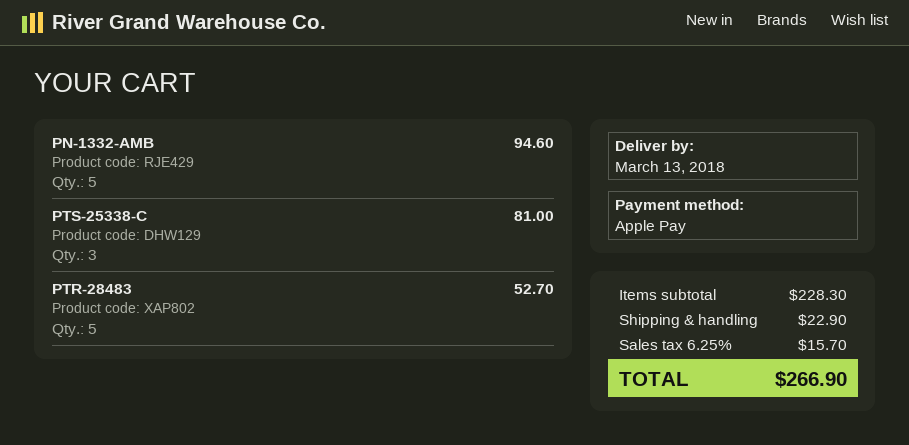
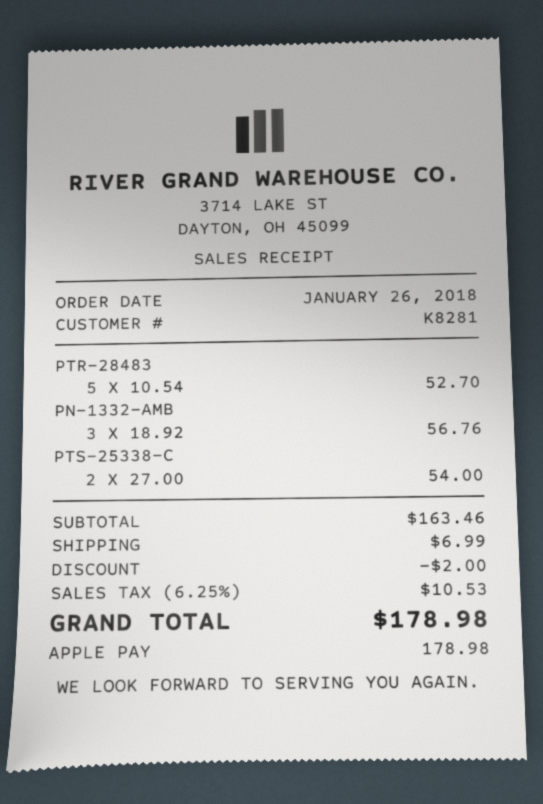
PN-1332-AMB: 5 for 94.60 -> 3 for 56.76
PTS-25338-C: 3 for 81.00 -> 2 for 54.00
subtotal: 228.30 -> 163.46
discount: none -> 2.00
shipping: 22.90 -> 6.99
tax: 6.25% = 15.70 -> 6.25% = 10.53
total: 266.90 -> 178.98

